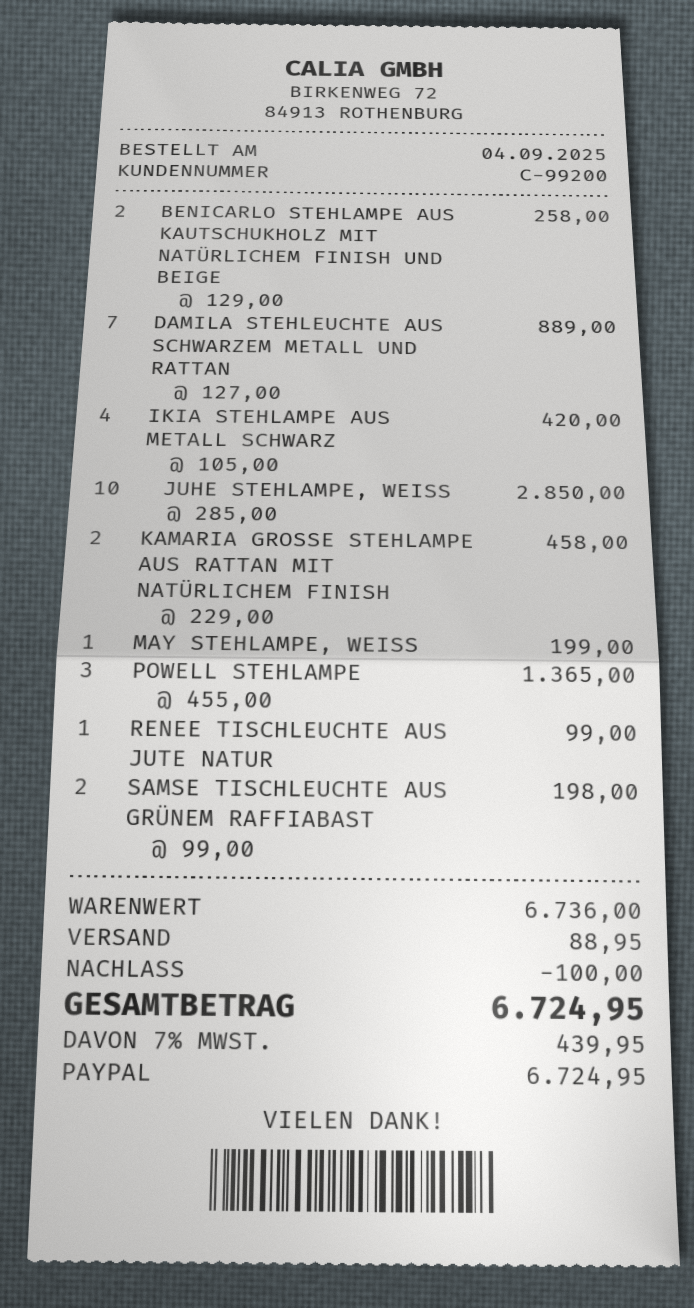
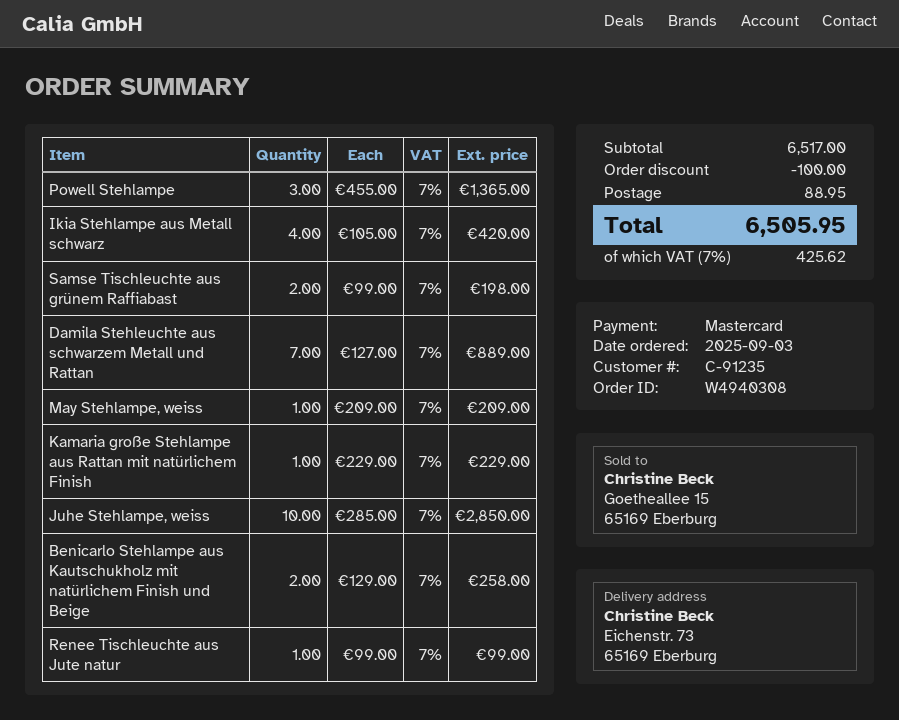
order date: 2025-09-04 -> 2025-09-03
customer number: C-99200 -> C-91235
payment method: PayPal -> Mastercard
KAMARIA GROSSE STEHLAMPE AUS RATTAN MIT NATÜRLICHEM FINISH: 2 x 229.00 = 458.00 -> 1 x 229.00 = 229.00
MAY STEHLAMPE, WEISS: 1 x 199.00 = 199.00 -> 1 x 209.00 = 209.00
subtotal: 6736.00 -> 6517.00
tax: 7% = 439.95 -> 7% = 425.62
total: 6724.95 -> 6505.95

